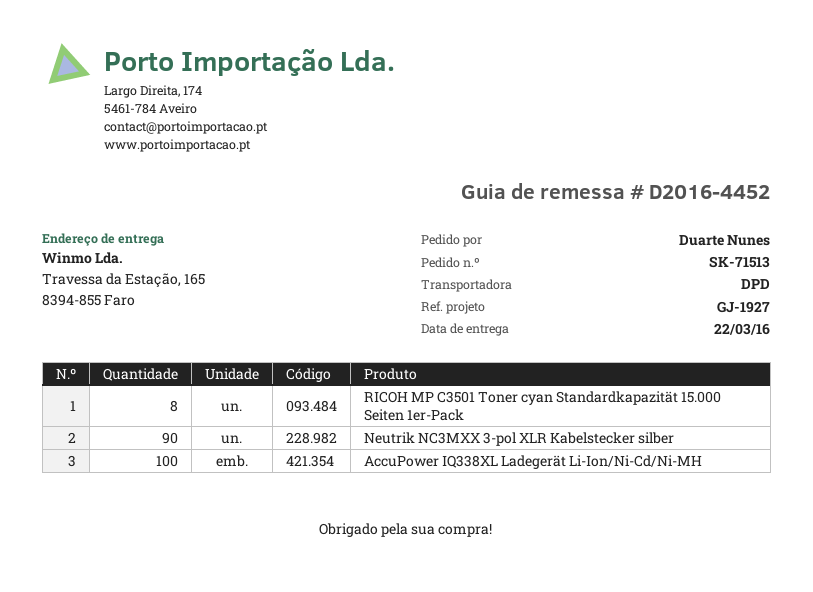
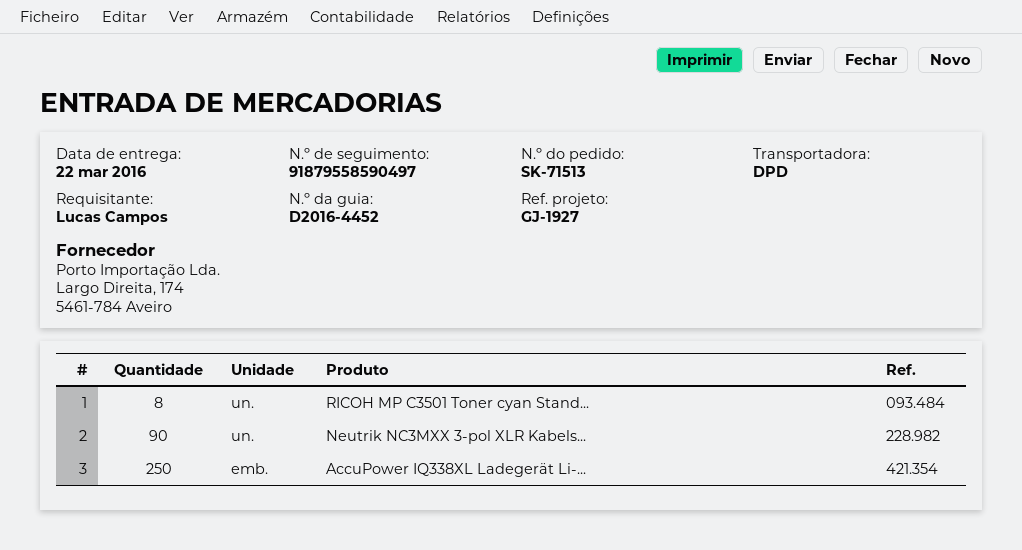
ordered by: Duarte Nunes -> Lucas Campos
AccuPower IQ338XL Ladegerät Li-Ion/Ni-Cd/Ni-MH: 100 -> 250

